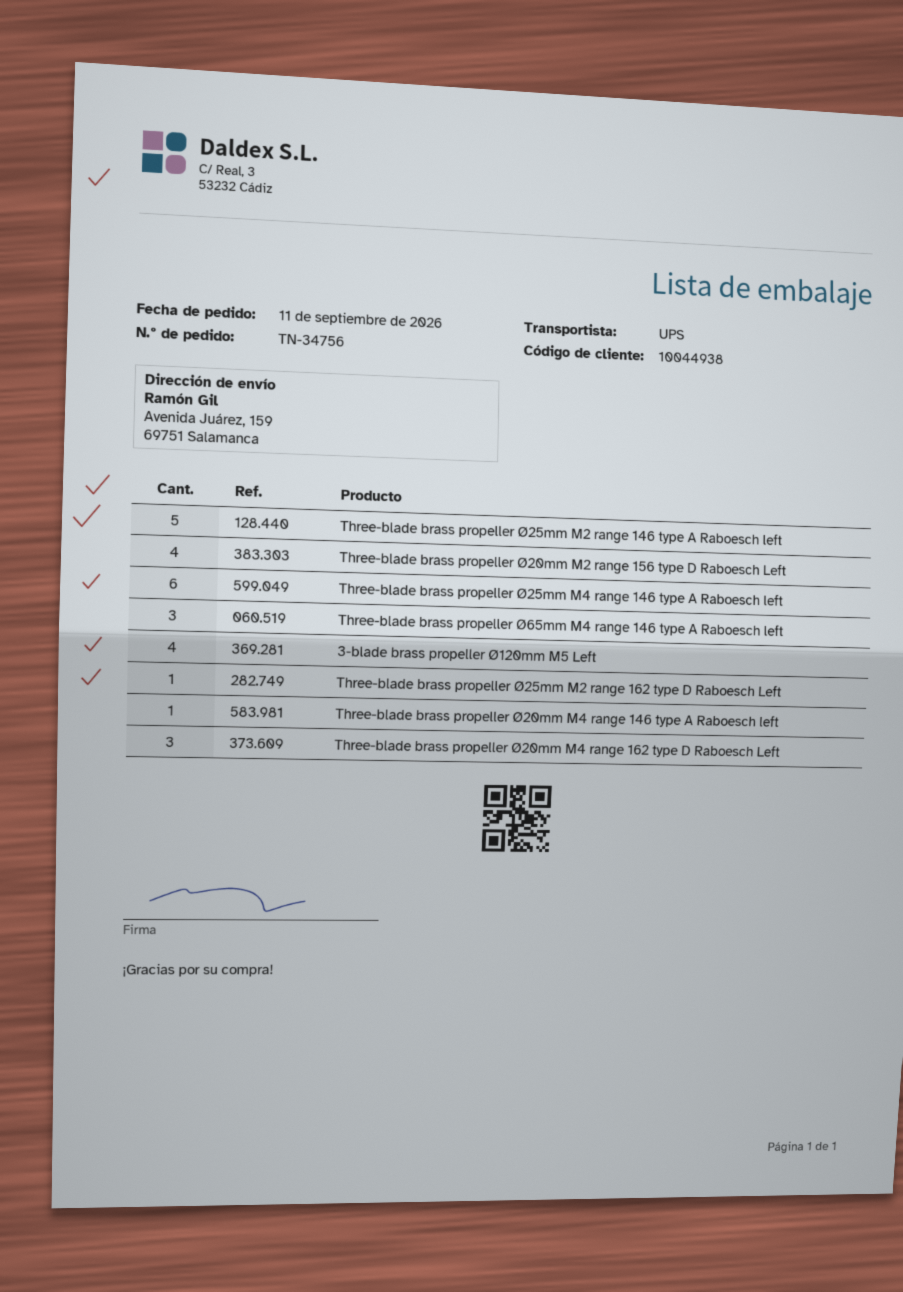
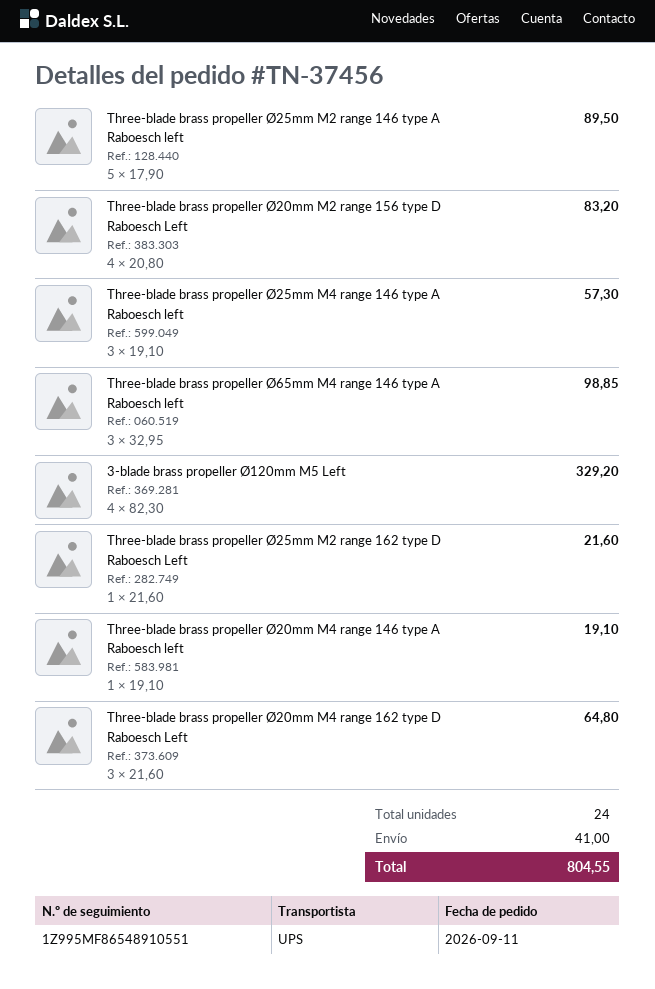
order number: TN-34756 -> TN-37456
Three-blade brass propeller Ø25mm M4 range 146 type A Raboesch left: 6 -> 3

